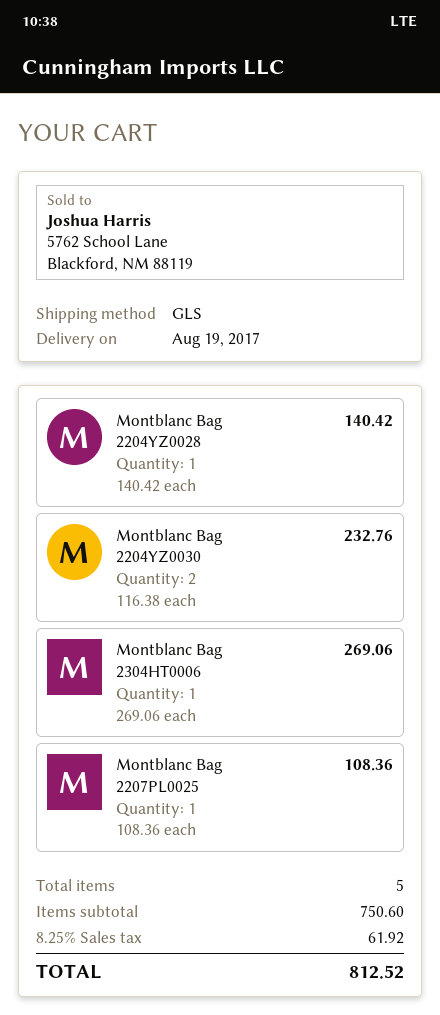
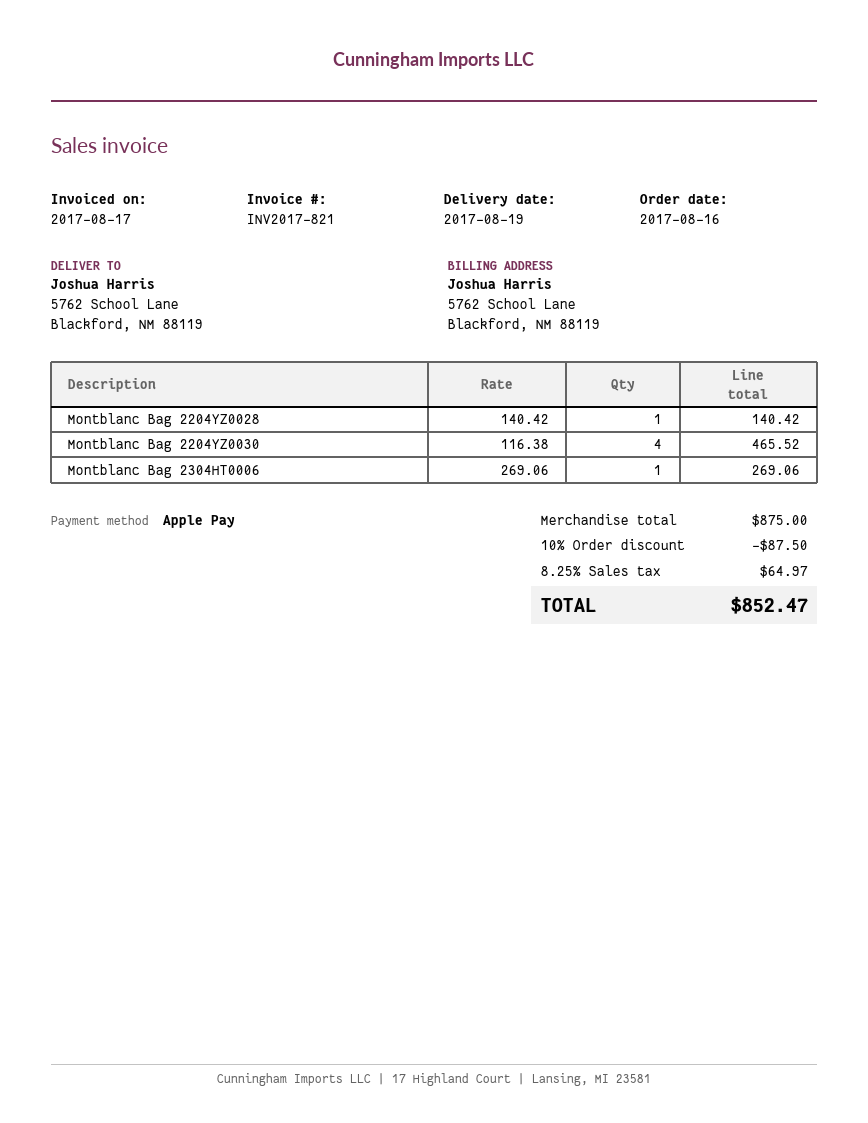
Montblanc Bag 2204YZ0030: 2 x 116.38 = 232.76 -> 4 x 116.38 = 465.52
Montblanc Bag 2207PL0025: 1 x 108.36 = 108.36 -> none
subtotal: 750.60 -> 875.00
discount: none -> 10% = 87.50
tax: 8.25% = 61.92 -> 8.25% = 64.97
total: 812.52 -> 852.47

